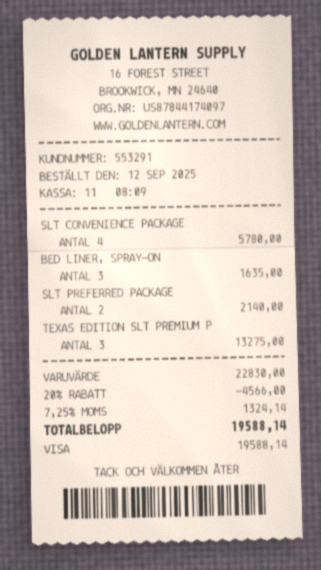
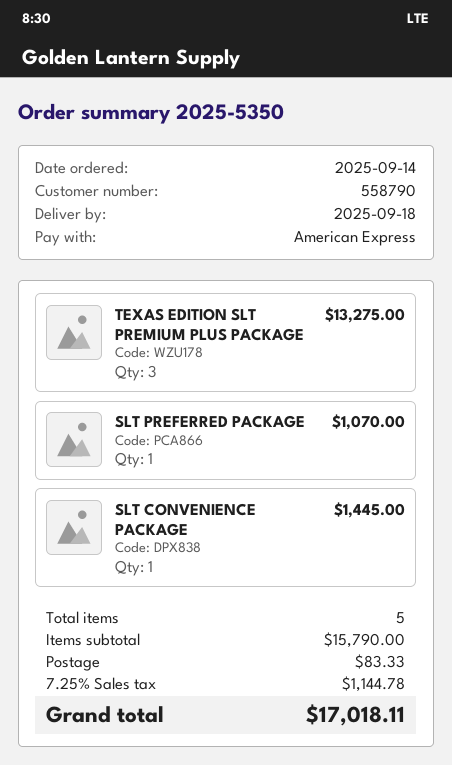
order date: 2025-09-12 -> 2025-09-14
customer number: 553291 -> 558790
payment method: Visa -> American Express
SLT CONVENIENCE PACKAGE: 4 for 5780.00 -> 1 for 1445.00
BED LINER, SPRAY-ON: 3 for 1635.00 -> none
SLT PREFERRED PACKAGE: 2 for 2140.00 -> 1 for 1070.00
subtotal: 22830.00 -> 15790.00
discount: 20% = 4566.00 -> none
shipping: none -> 83.33
tax: 7.25% = 1324.14 -> 7.25% = 1144.78
total: 19588.14 -> 17018.11

